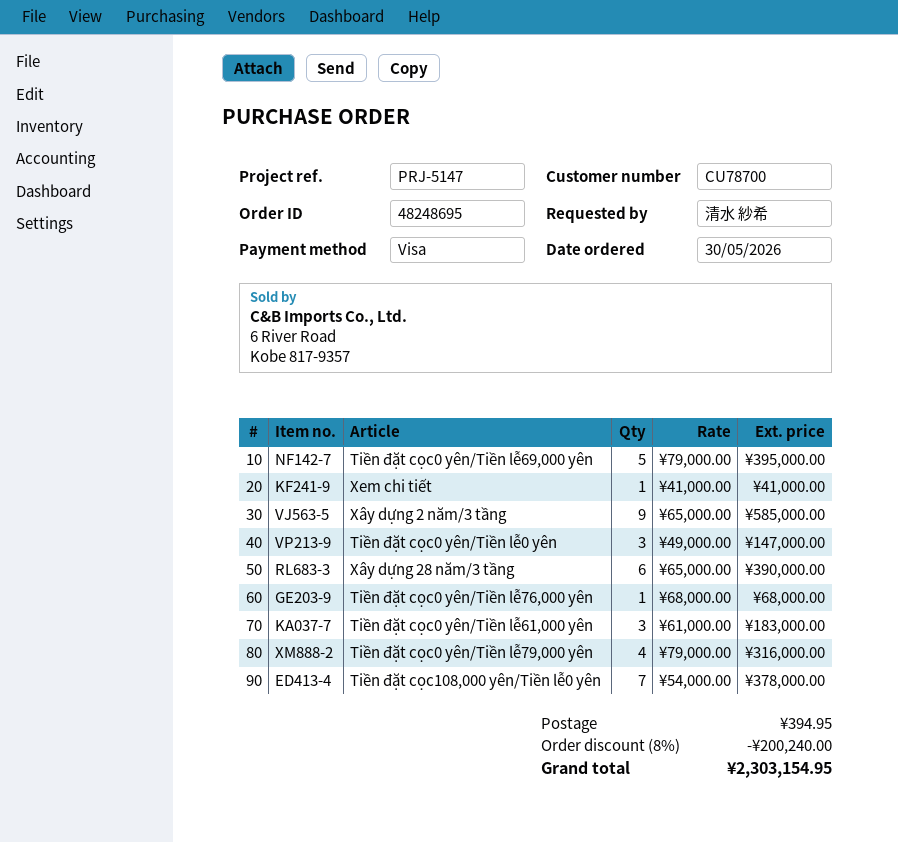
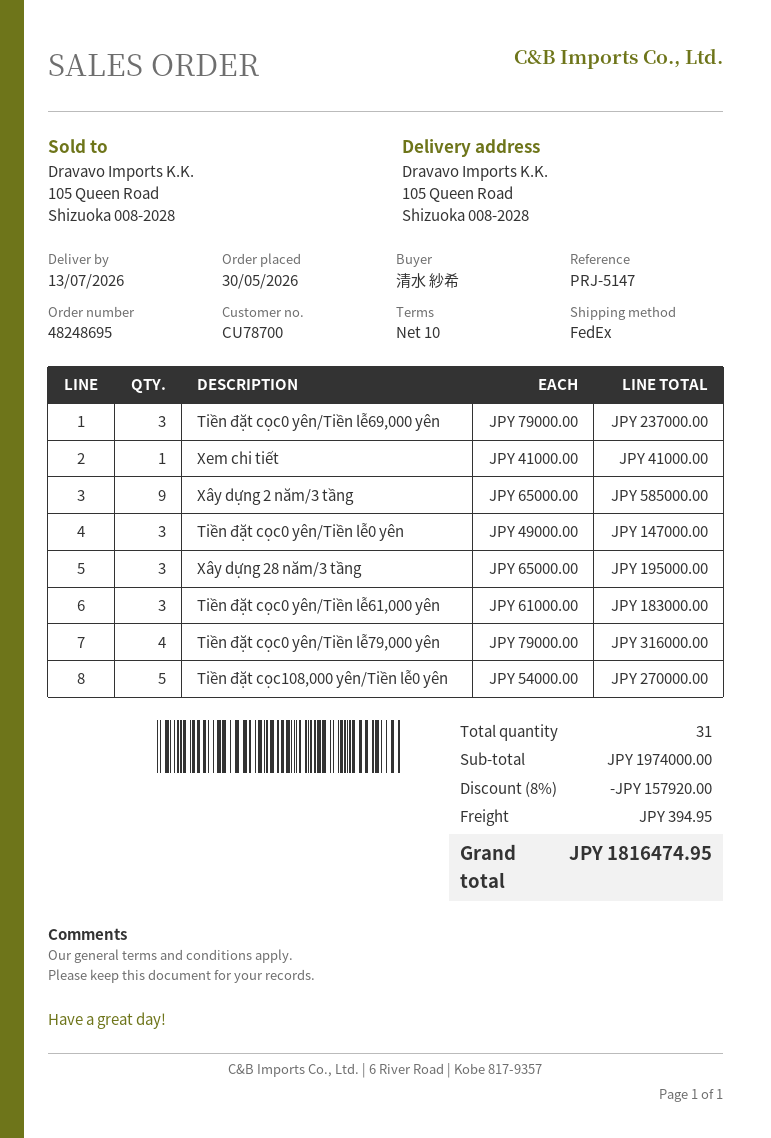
Tiền đặt cọc0 yên/Tiền lễ69,000 yên: 5 x 79000.00 = 395000.00 -> 3 x 79000.00 = 237000.00
Xây dựng 28 năm/3 tầng: 6 x 65000.00 = 390000.00 -> 3 x 65000.00 = 195000.00
Tiền đặt cọc0 yên/Tiền lễ76,000 yên: 1 x 68000.00 = 68000.00 -> none
Tiền đặt cọc108,000 yên/Tiền lễ0 yên: 7 x 54000.00 = 378000.00 -> 5 x 54000.00 = 270000.00
discount: 8% = 200240.00 -> 8% = 157920.00
total: 2303154.95 -> 1816474.95

